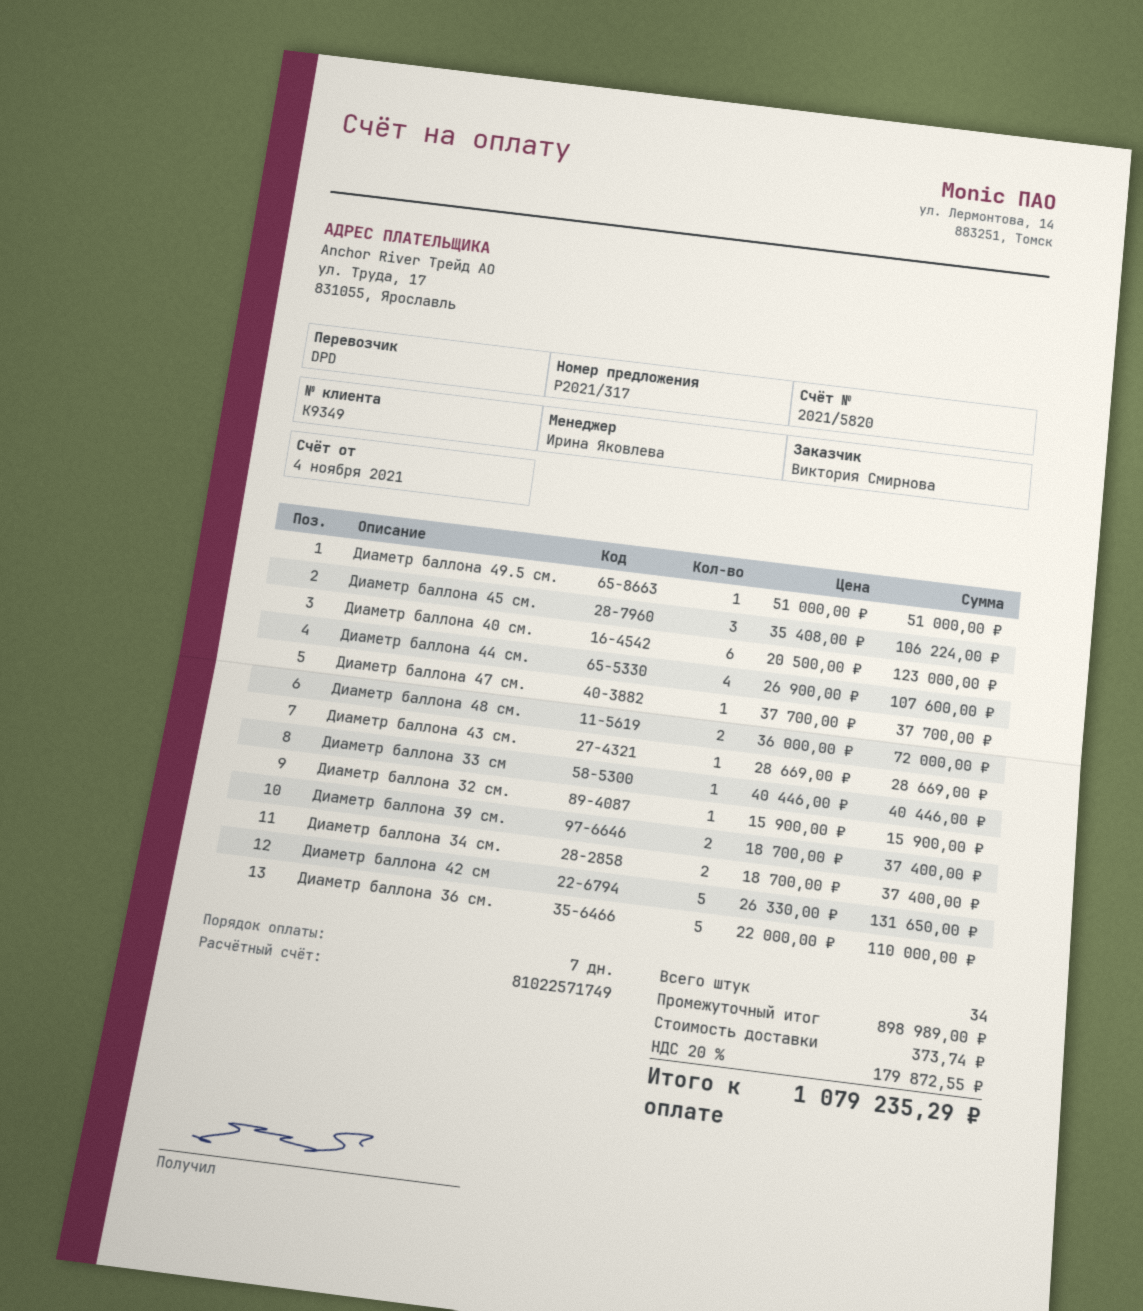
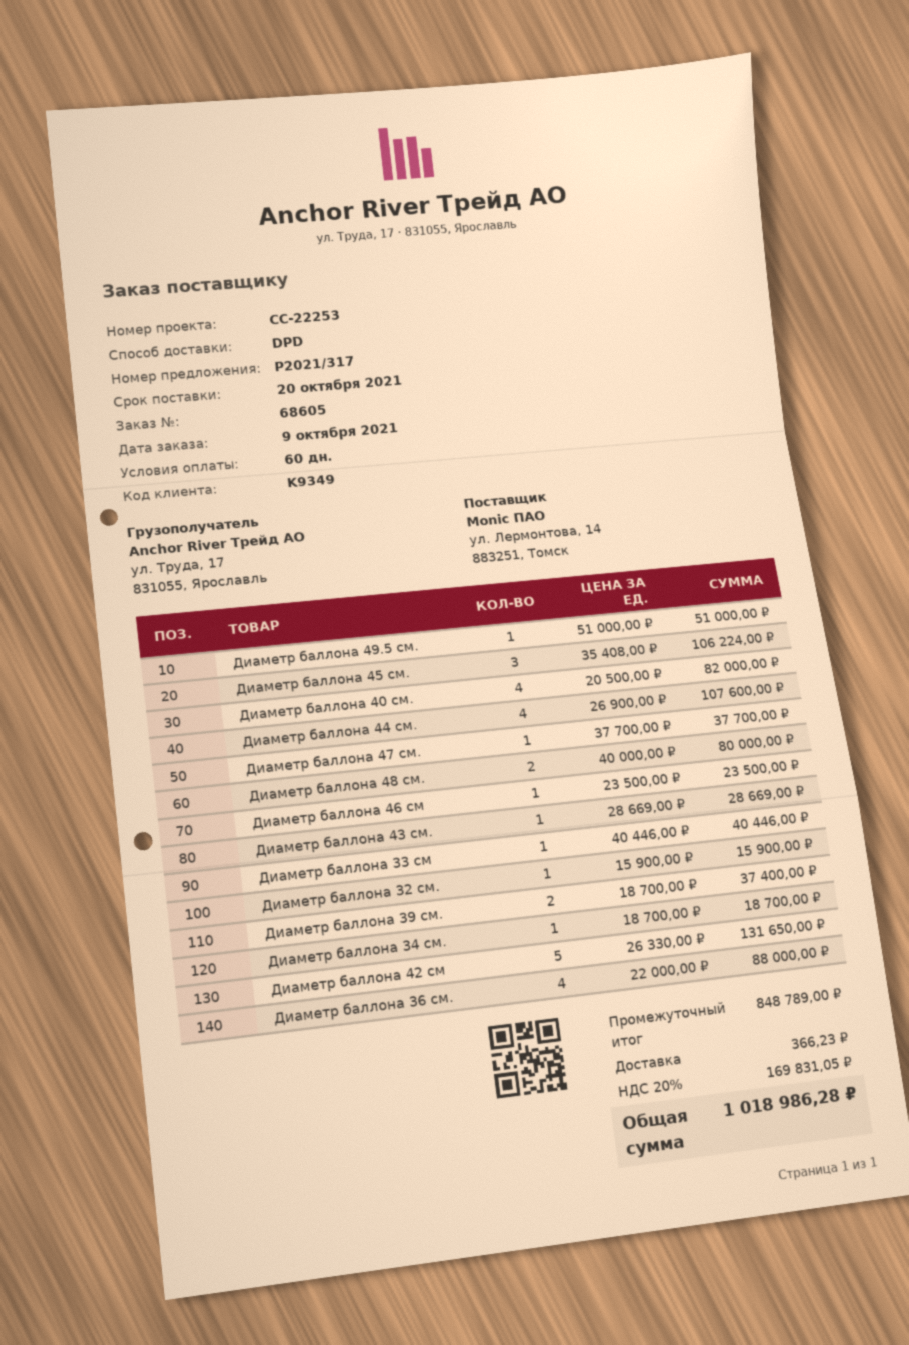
payment terms: 7 days -> 60 days
Диаметр баллона 40 см.: 6 x 20500.00 = 123000.00 -> 4 x 20500.00 = 82000.00
Диаметр баллона 48 см.: 2 x 36000.00 = 72000.00 -> 2 x 40000.00 = 80000.00
Диаметр баллона 34 см.: 2 x 18700.00 = 37400.00 -> 1 x 18700.00 = 18700.00
Диаметр баллона 36 см.: 5 x 22000.00 = 110000.00 -> 4 x 22000.00 = 88000.00
Диаметр баллона 46 см: none -> 1 x 23500.00 = 23500.00
subtotal: 898989.00 -> 848789.00
shipping: 373.74 -> 366.23
tax: 20% = 179872.55 -> 20% = 169831.05
total: 1079235.29 -> 1018986.28

